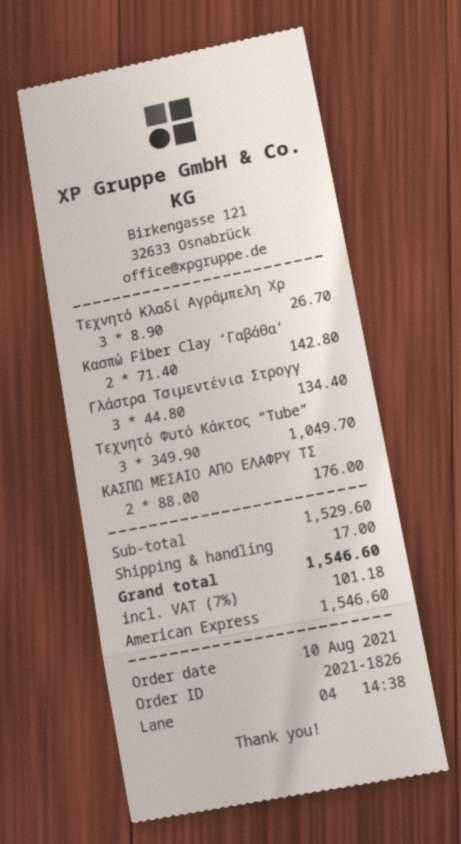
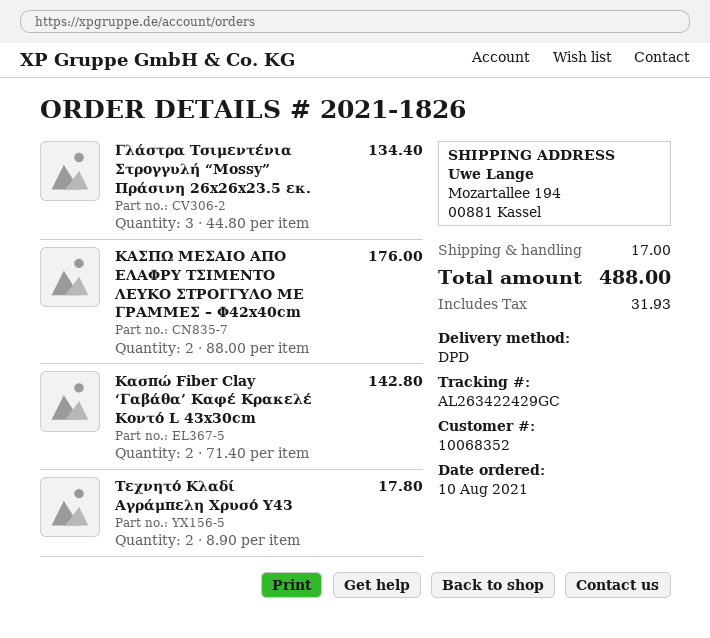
Τεχνητό Κλαδί Αγράμπελη Χρ: 3 x 8.90 = 26.70 -> 2 x 8.90 = 17.80
Τεχνητό Φυτό Κάκτος “Tube”: 3 x 349.90 = 1049.70 -> none
tax: 101.18 -> 31.93
total: 1546.60 -> 488.00

